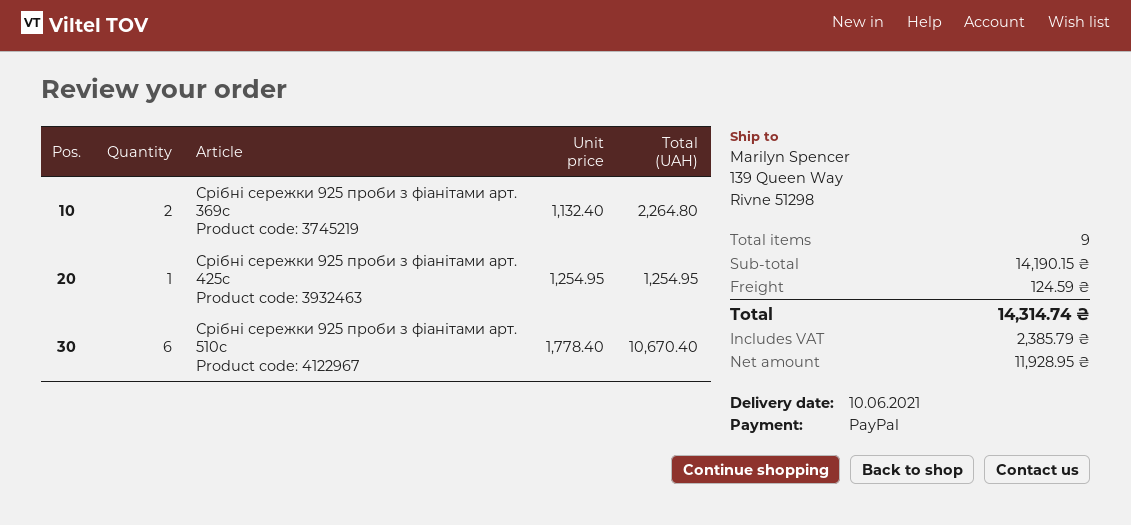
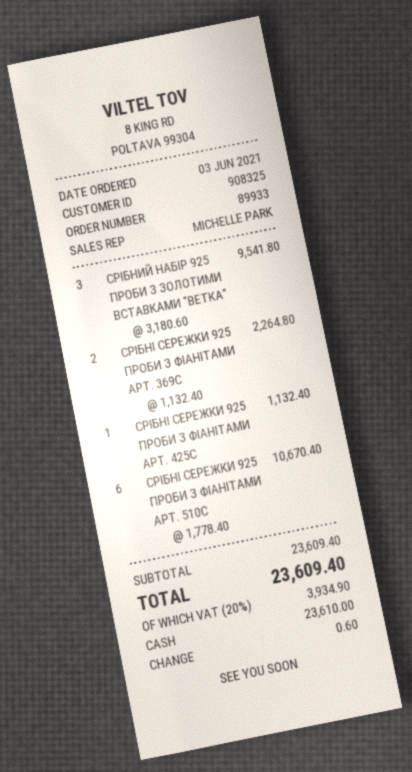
payment method: PayPal -> cash
Срібні сережки 925 проби з фіанітами арт. 425с: 1 x 1254.95 = 1254.95 -> 1 x 1132.40 = 1132.40
СРІБНИЙ НАБІР 925 ПРОБИ З ЗОЛОТИМИ ВСТАВКАМИ "ВЕТКА": none -> 3 x 3180.60 = 9541.80
subtotal: 14190.15 -> 23609.40
shipping: 124.59 -> none
tax: 2385.79 -> 3934.90
total: 14314.74 -> 23609.40

